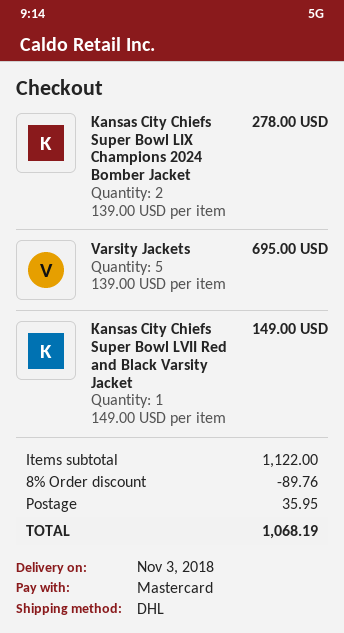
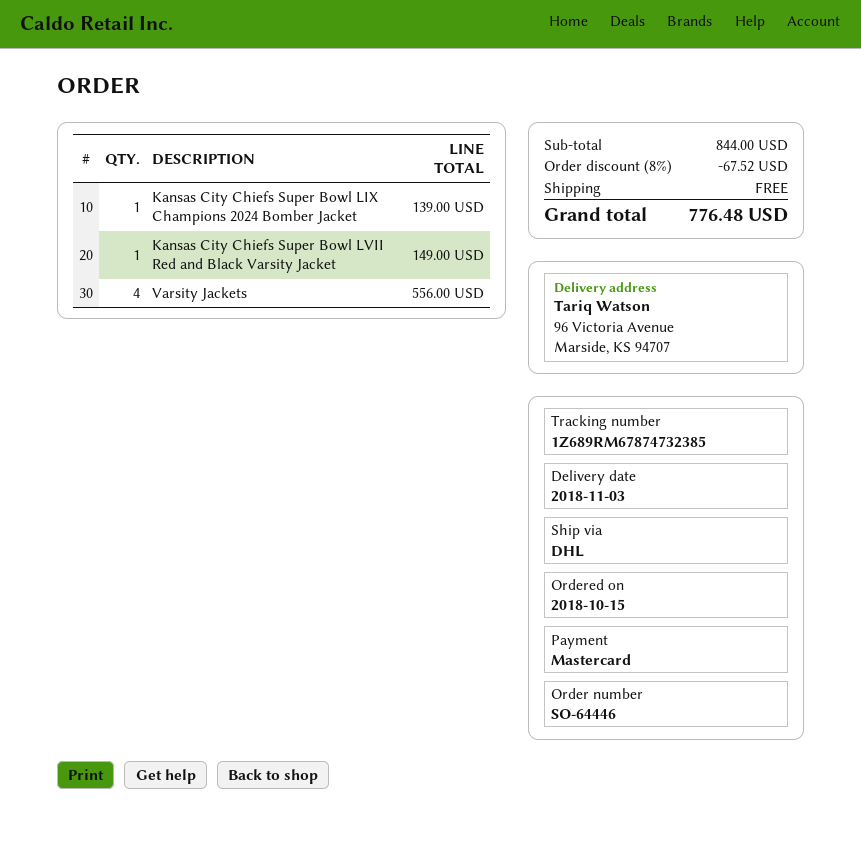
Kansas City Chiefs Super Bowl LIX Champions 2024 Bomber Jacket: 2 for 278.00 -> 1 for 139.00
Varsity Jackets: 5 for 695.00 -> 4 for 556.00
subtotal: 1122.00 -> 844.00
discount: 8% = 89.76 -> 8% = 67.52
shipping: 35.95 -> 0.00
total: 1068.19 -> 776.48

